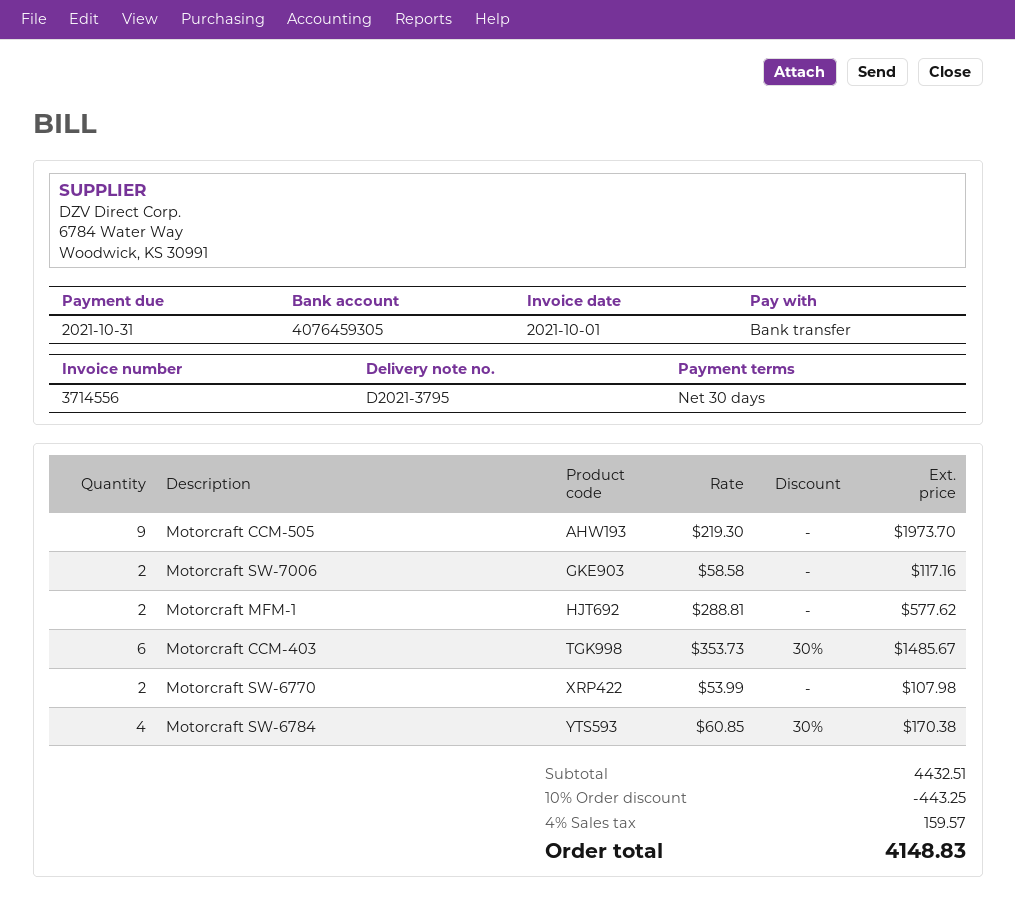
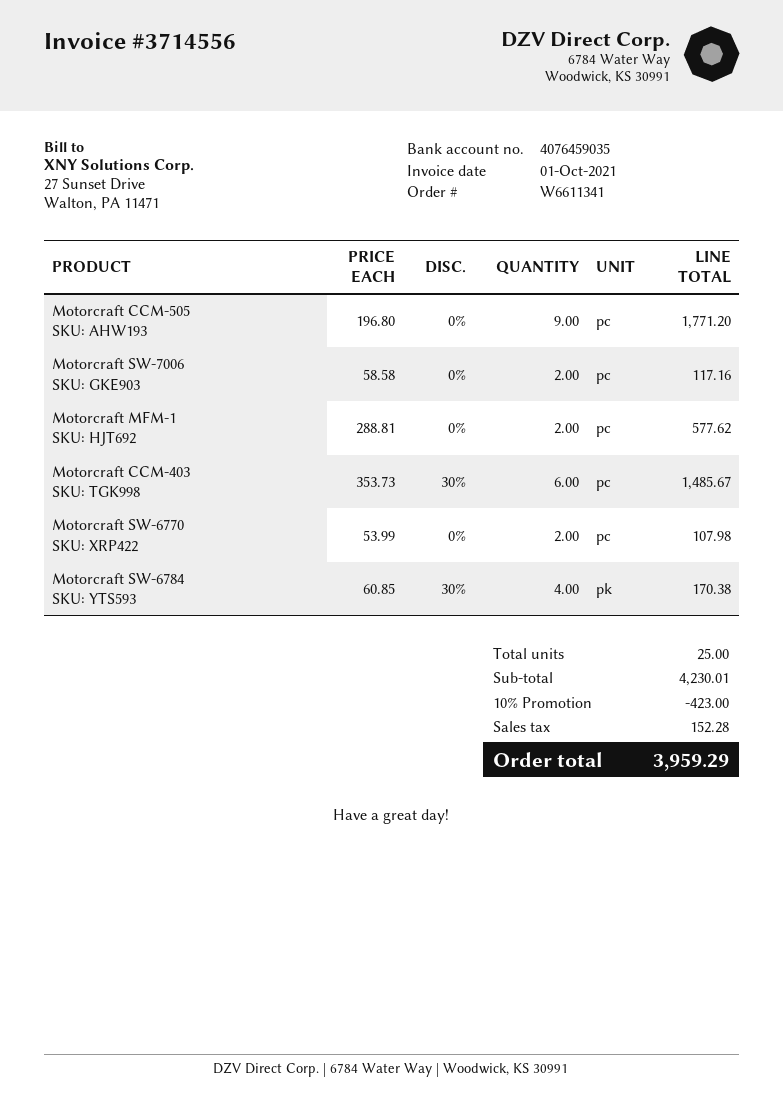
bank account: 4076459305 -> 4076459035
Motorcraft CCM-505: 9 x 219.30 = 1973.70 -> 9 x 196.80 = 1771.20
subtotal: 4432.51 -> 4230.01
discount: 10% = 443.25 -> 10% = 423.00
tax: 159.57 -> 152.28
total: 4148.83 -> 3959.29

